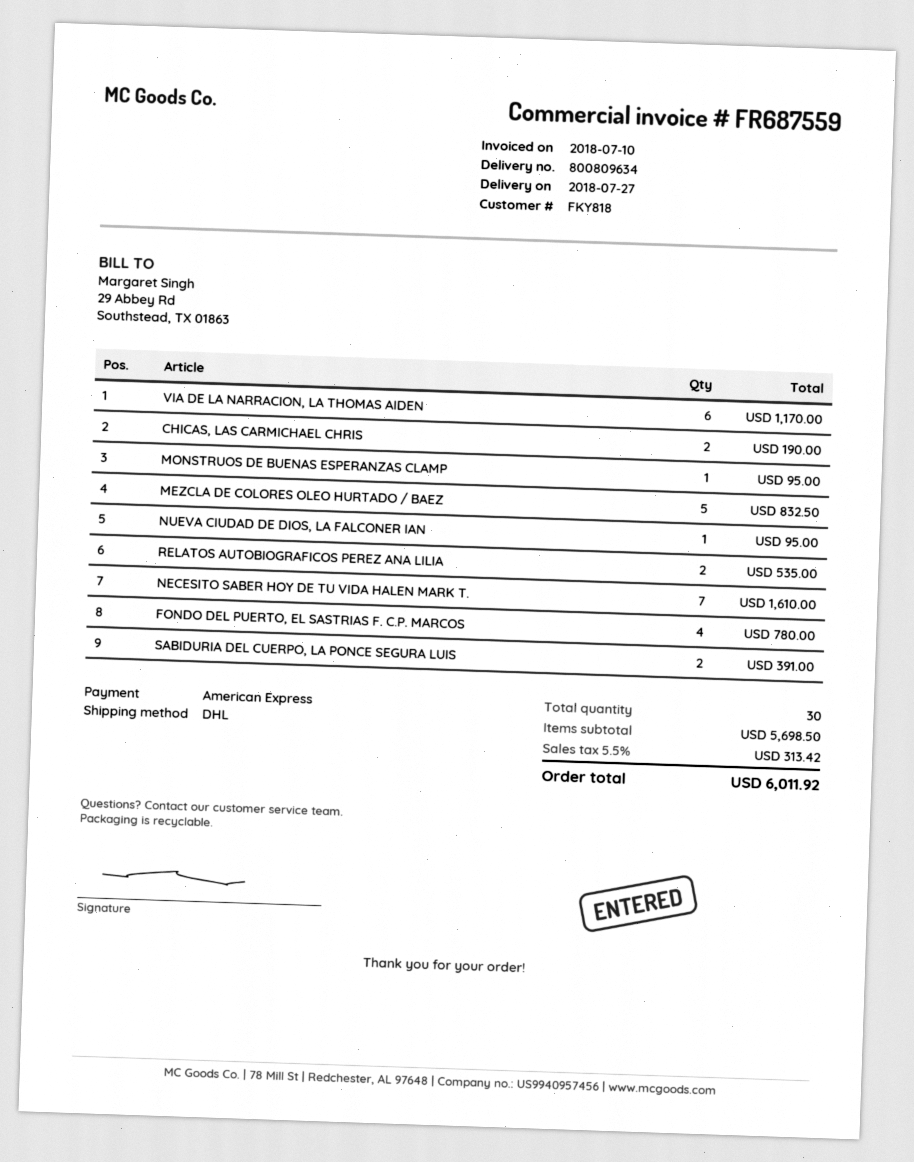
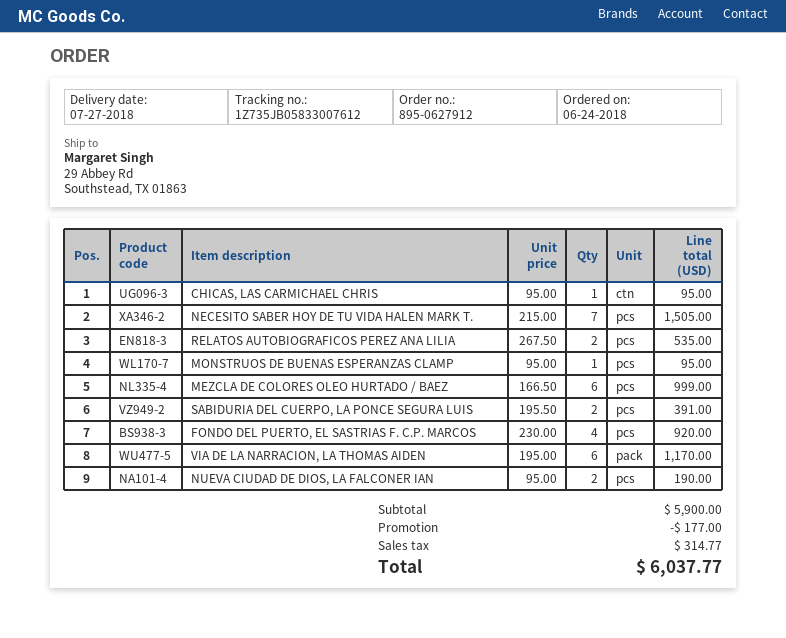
CHICAS, LAS CARMICHAEL CHRIS: 2 for 190.00 -> 1 for 95.00
MEZCLA DE COLORES OLEO HURTADO / BAEZ: 5 for 832.50 -> 6 for 999.00
NUEVA CIUDAD DE DIOS, LA FALCONER IAN: 1 for 95.00 -> 2 for 190.00
NECESITO SABER HOY DE TU VIDA HALEN MARK T.: 7 for 1610.00 -> 7 for 1505.00
FONDO DEL PUERTO, EL SASTRIAS F. C.P. MARCOS: 4 for 780.00 -> 4 for 920.00
subtotal: 5698.50 -> 5900.00
discount: none -> 177.00
tax: 313.42 -> 314.77
total: 6011.92 -> 6037.77

